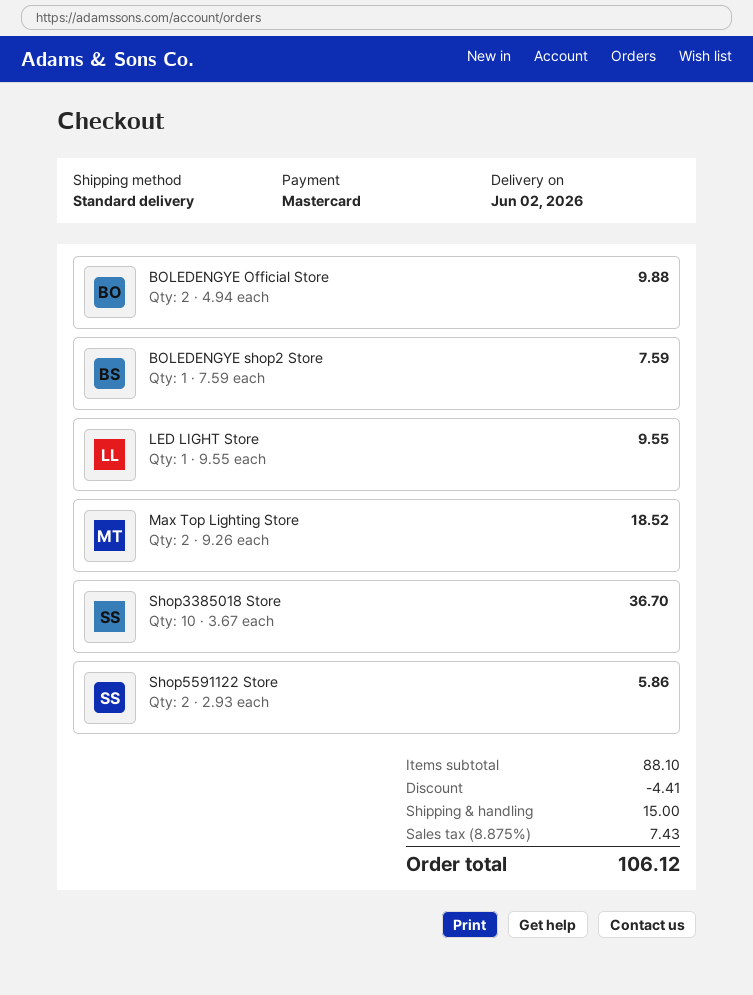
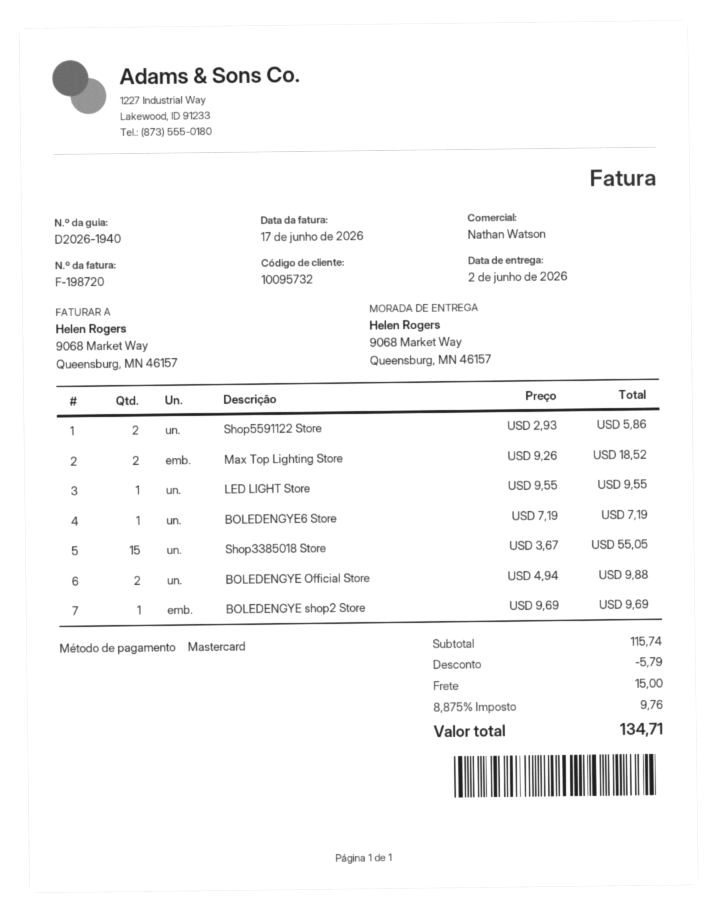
BOLEDENGYE shop2 Store: 1 x 7.59 = 7.59 -> 1 x 9.69 = 9.69
Shop3385018 Store: 10 x 3.67 = 36.70 -> 15 x 3.67 = 55.05
BOLEDENGYE6 Store: none -> 1 x 7.19 = 7.19
subtotal: 88.10 -> 115.74
discount: 4.41 -> 5.79
tax: 8.875% = 7.43 -> 8.875% = 9.76
total: 106.12 -> 134.71

